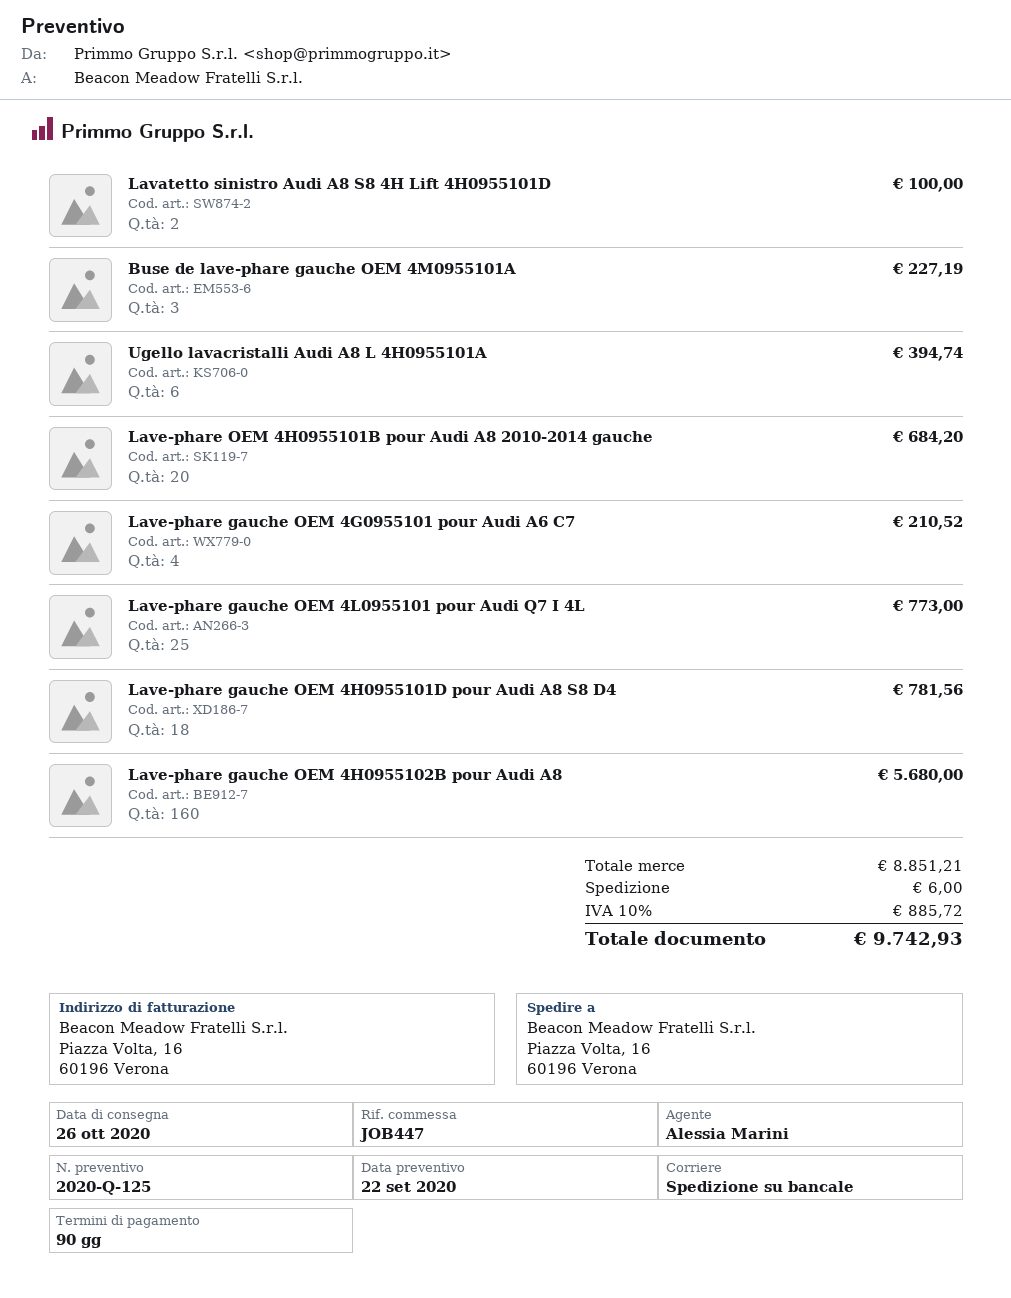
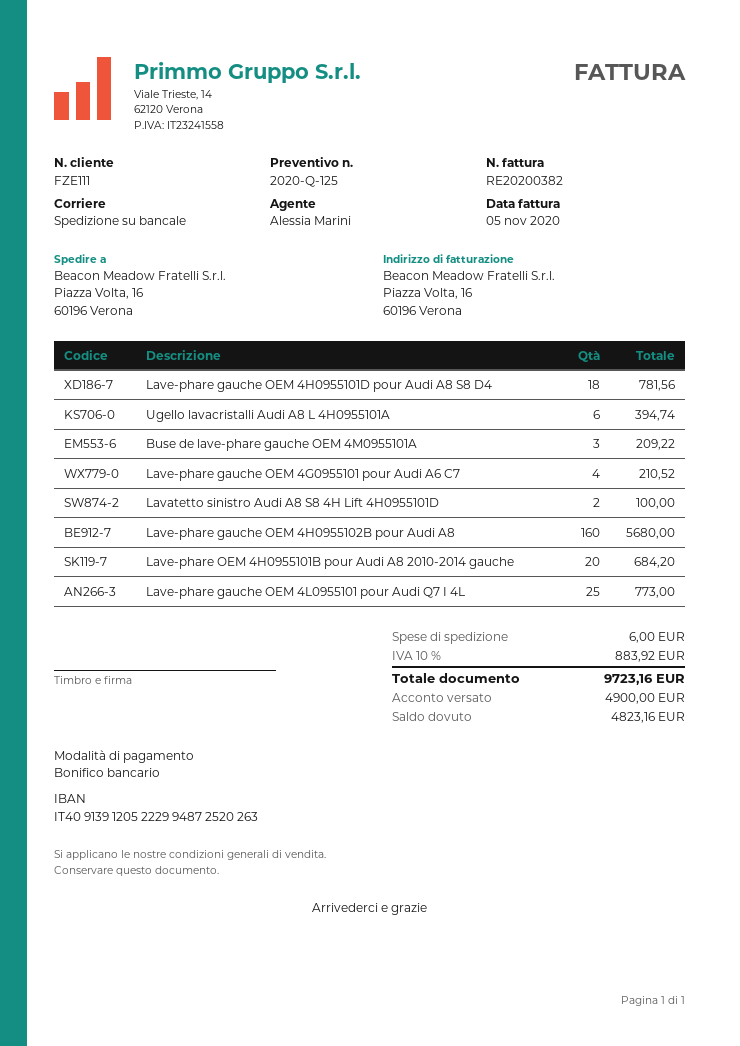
Buse de lave-phare gauche OEM 4M0955101A: 3 for 227.19 -> 3 for 209.22
tax: 10% = 885.72 -> 10% = 883.92
total: 9742.93 -> 9723.16

